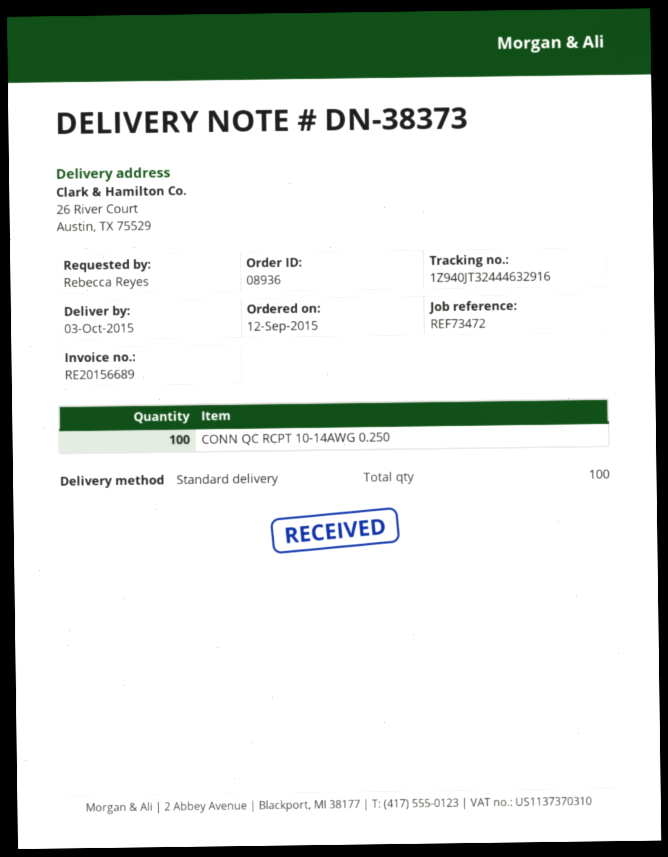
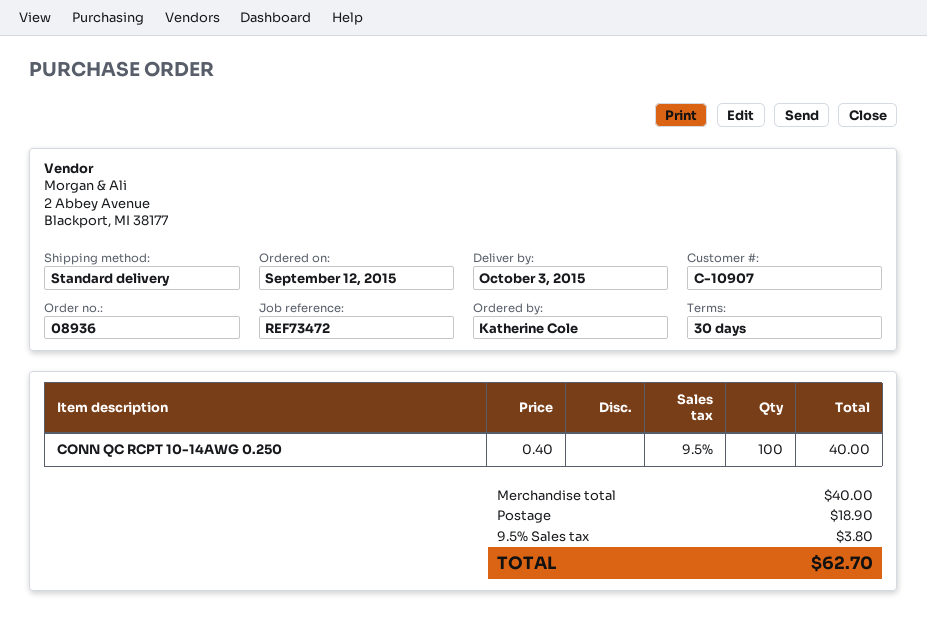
ordered by: Rebecca Reyes -> Katherine Cole

